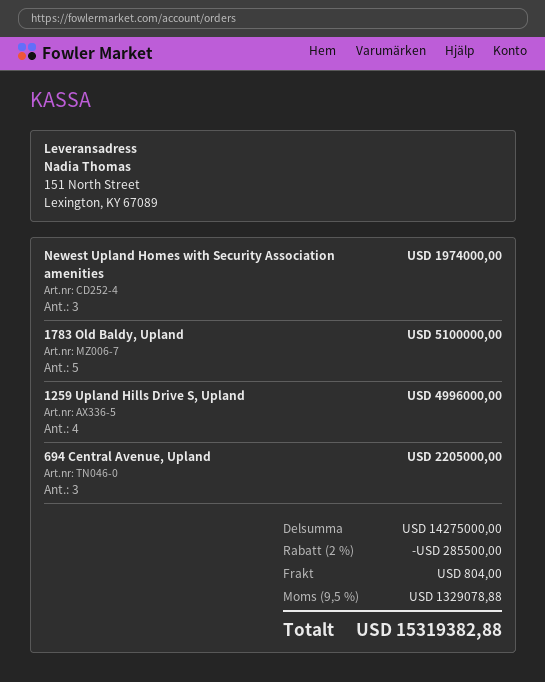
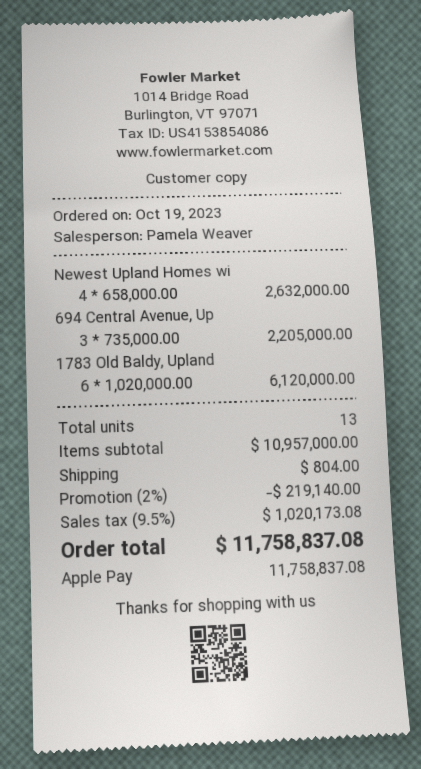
Newest Upland Homes with Security Association amenities: 3 for 1974000.00 -> 4 for 2632000.00
1783 Old Baldy, Upland: 5 for 5100000.00 -> 6 for 6120000.00
1259 Upland Hills Drive S, Upland: 4 for 4996000.00 -> none
subtotal: 14275000.00 -> 10957000.00
discount: 2% = 285500.00 -> 2% = 219140.00
tax: 9.5% = 1329078.88 -> 9.5% = 1020173.08
total: 15319382.88 -> 11758837.08

